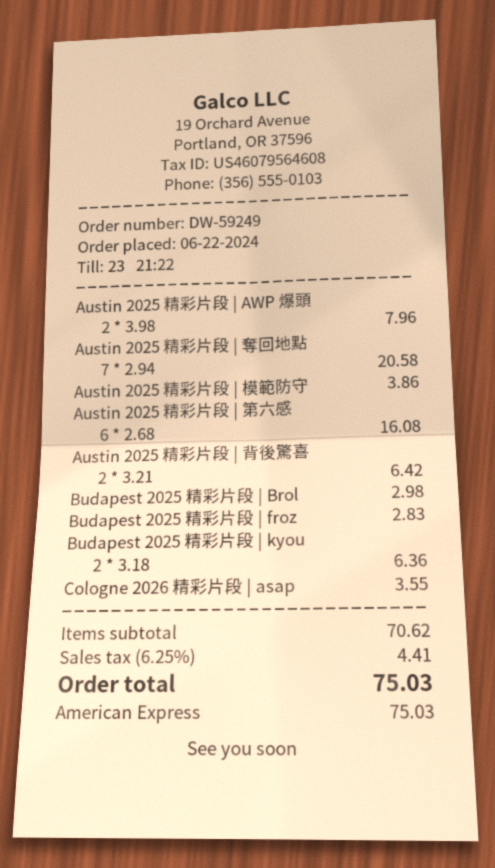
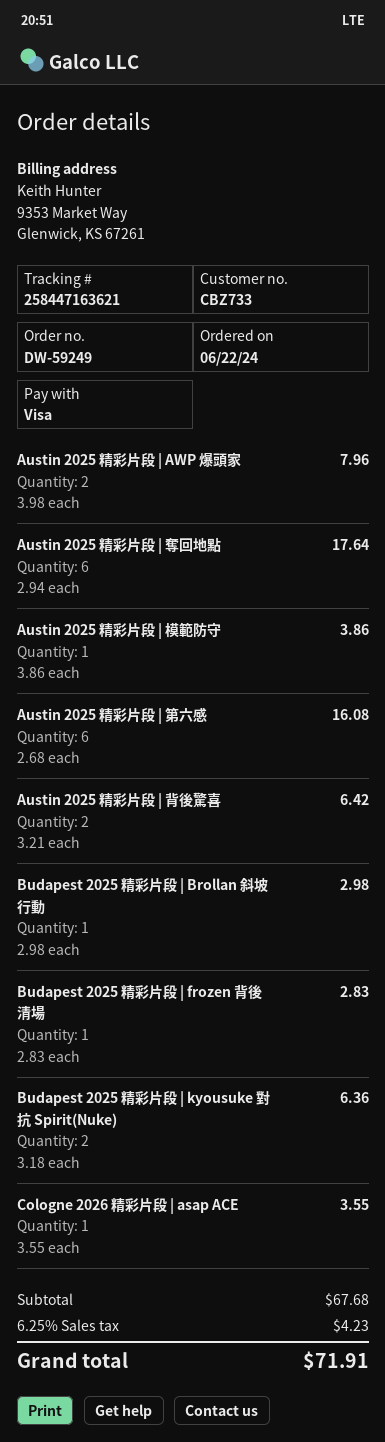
payment method: American Express -> Visa
Austin 2025 精彩片段 | 奪回地點: 7 x 2.94 = 20.58 -> 6 x 2.94 = 17.64
subtotal: 70.62 -> 67.68
tax: 6.25% = 4.41 -> 6.25% = 4.23
total: 75.03 -> 71.91

